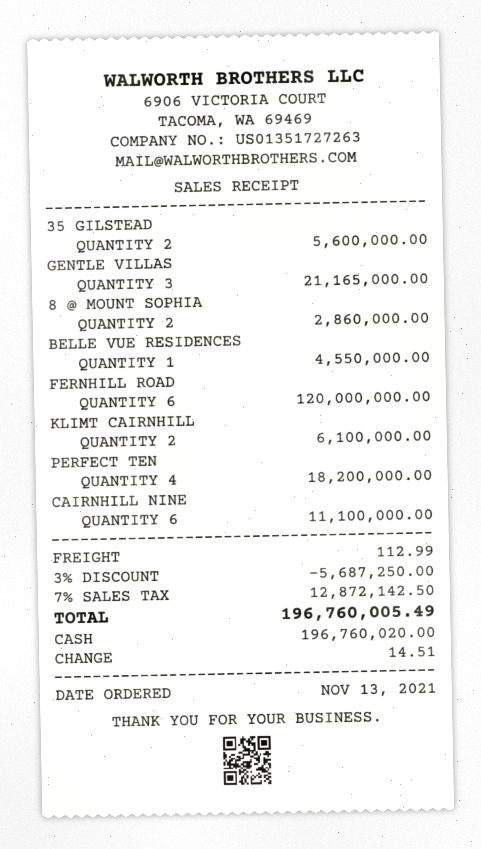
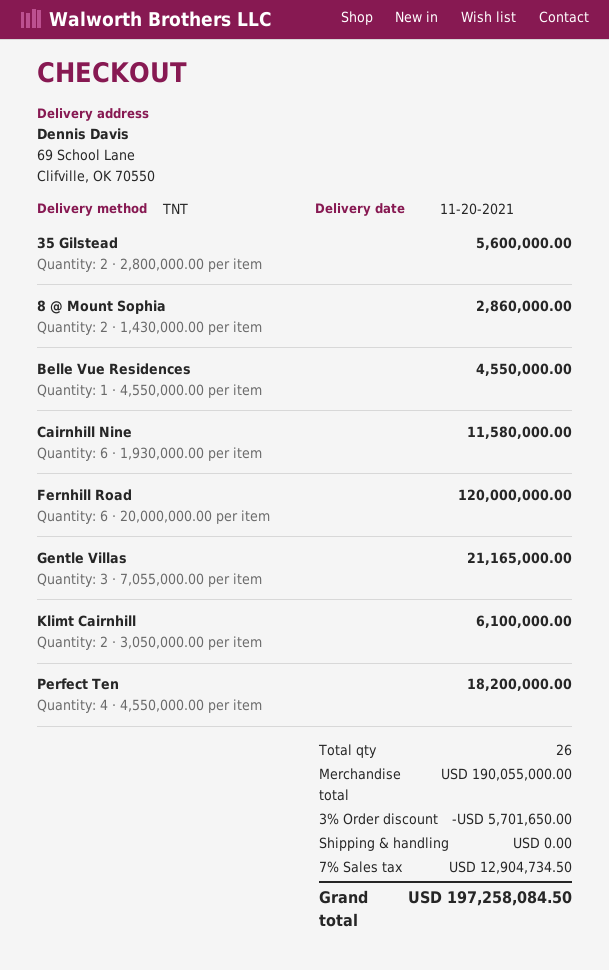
CAIRNHILL NINE: 6 for 11100000.00 -> 6 for 11580000.00
discount: 3% = 5687250.00 -> 3% = 5701650.00
shipping: 112.99 -> 0.00
tax: 7% = 12872142.50 -> 7% = 12904734.50
total: 196760005.49 -> 197258084.50

